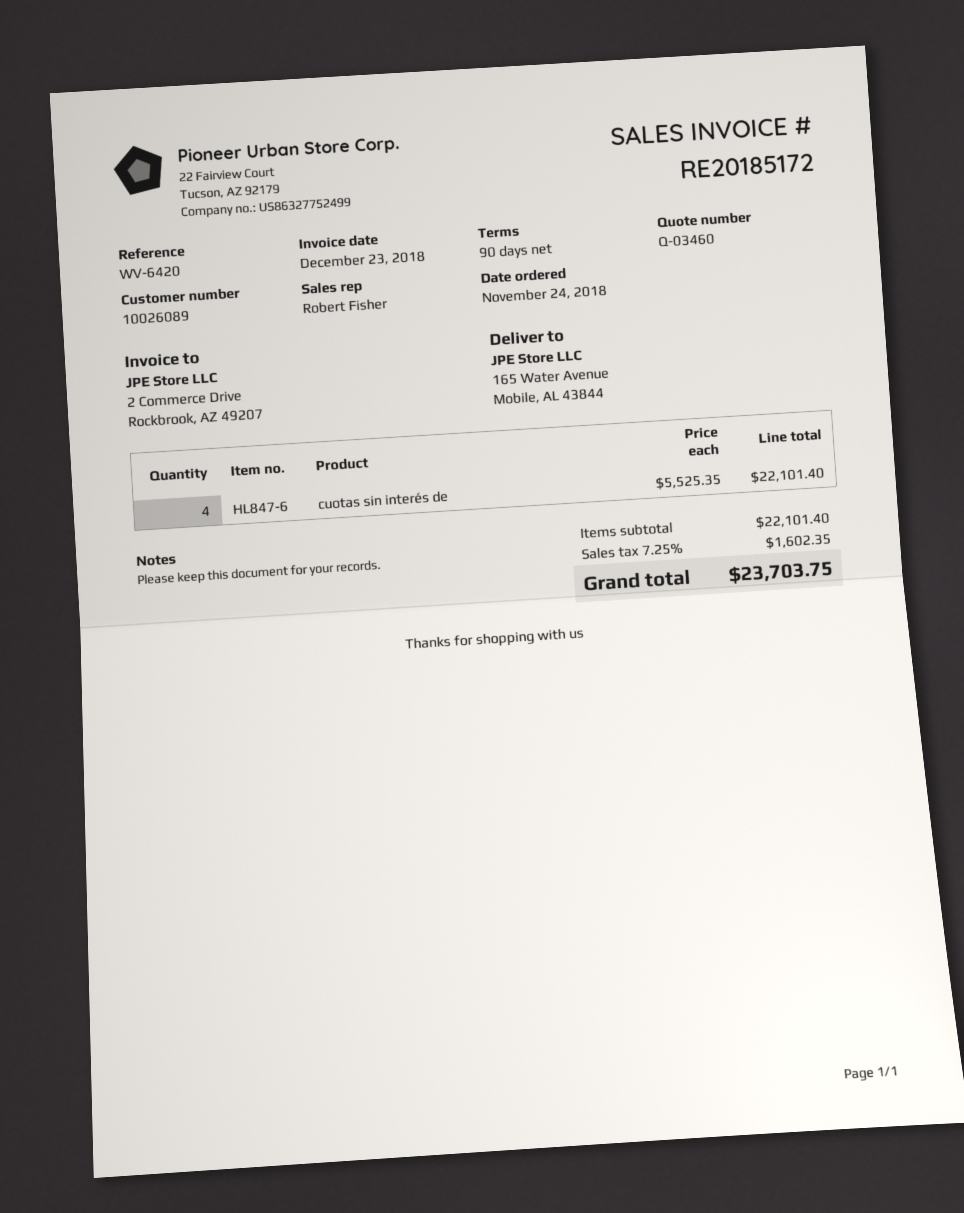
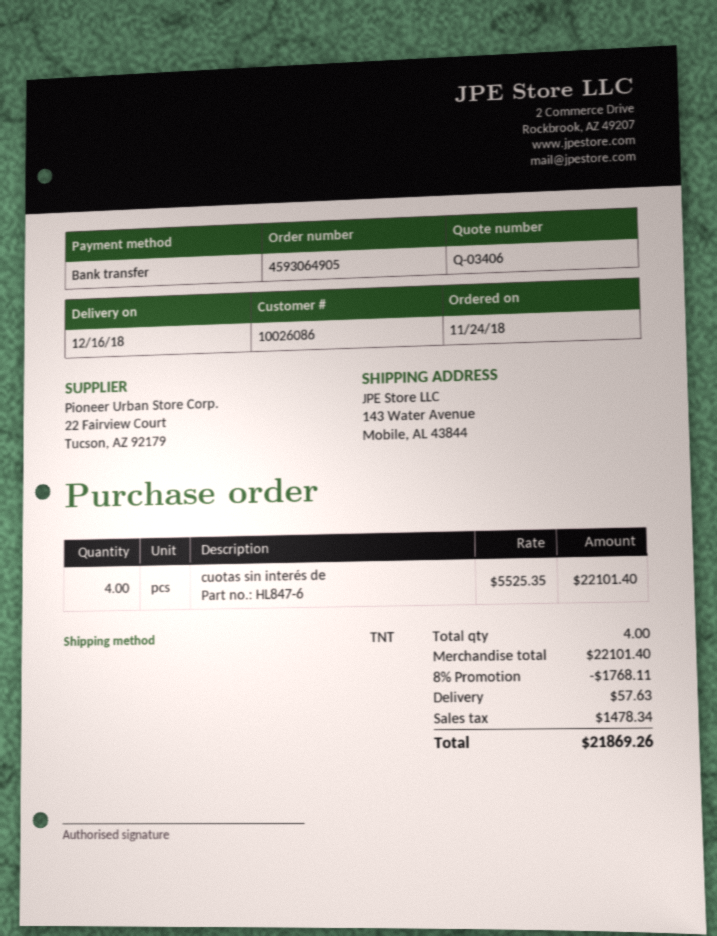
quote number: Q-03460 -> Q-03406
customer number: 10026089 -> 10026086
ship to: 165 Water Avenue, Mobile, AL 43844 -> 143 Water Avenue, Mobile, AL 43844
discount: none -> 8% = 1768.11
shipping: none -> 57.63
tax: 1602.35 -> 1478.34
total: 23703.75 -> 21869.26

